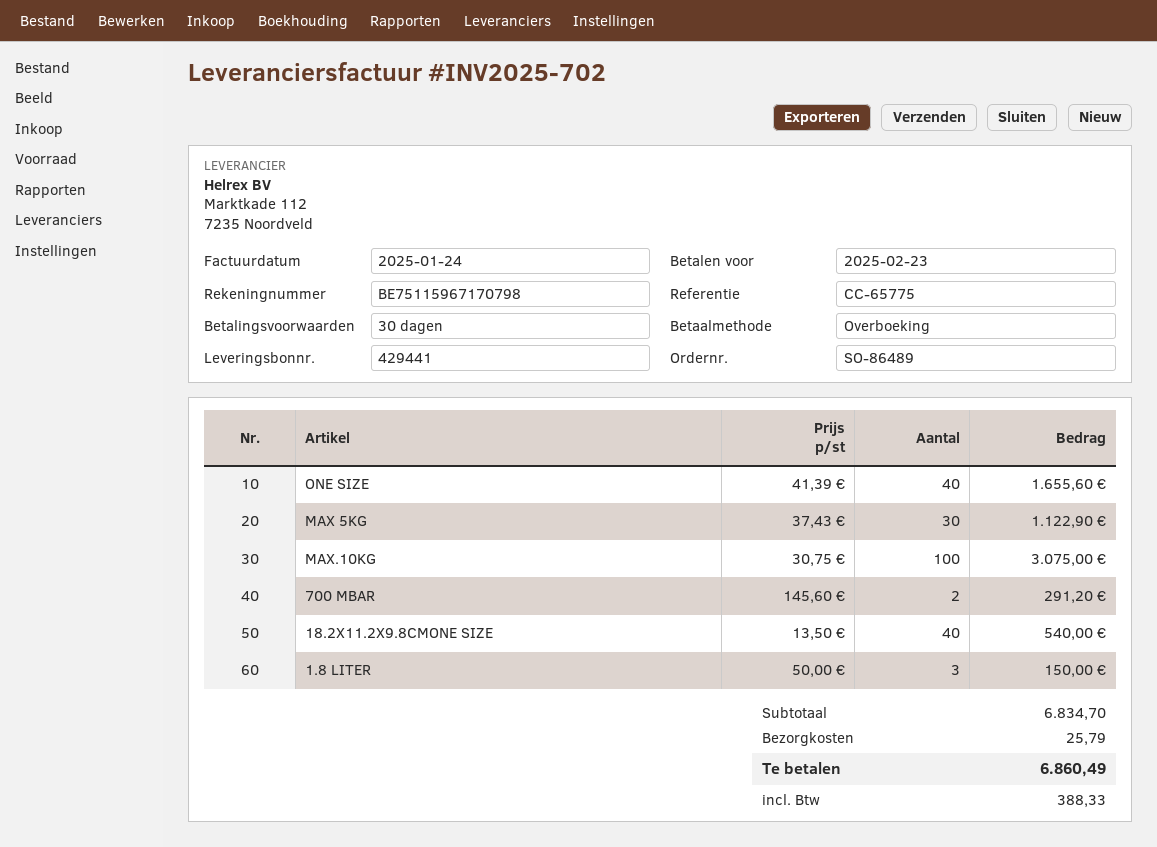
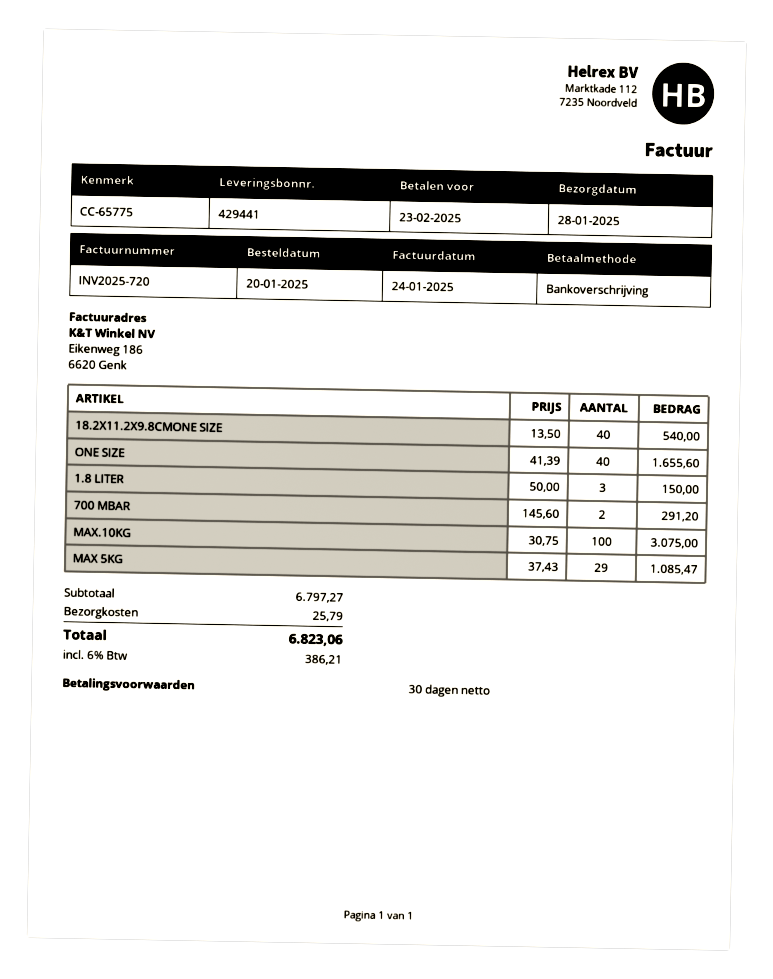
invoice number: INV2025-702 -> INV2025-720
MAX 5KG: 30 x 37.43 = 1122.90 -> 29 x 37.43 = 1085.47
subtotal: 6834.70 -> 6797.27
tax: 388.33 -> 386.21
total: 6860.49 -> 6823.06

